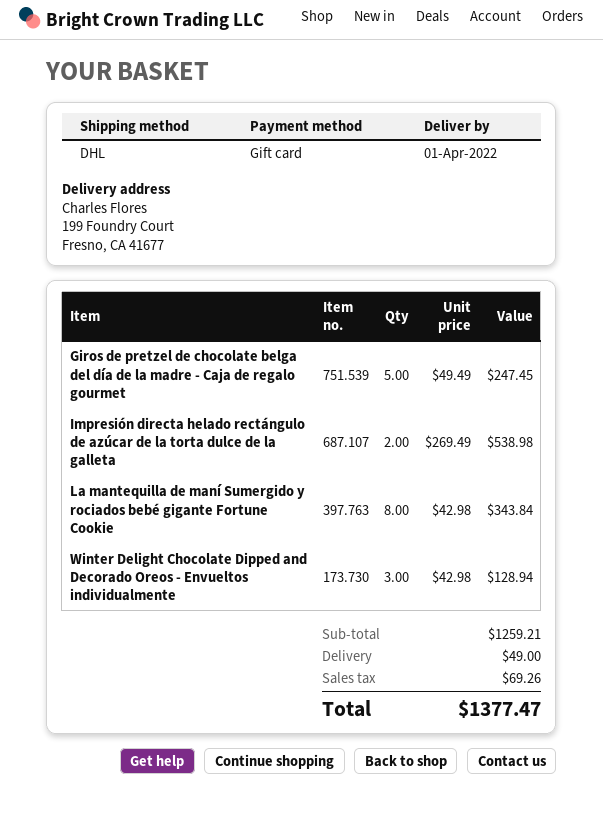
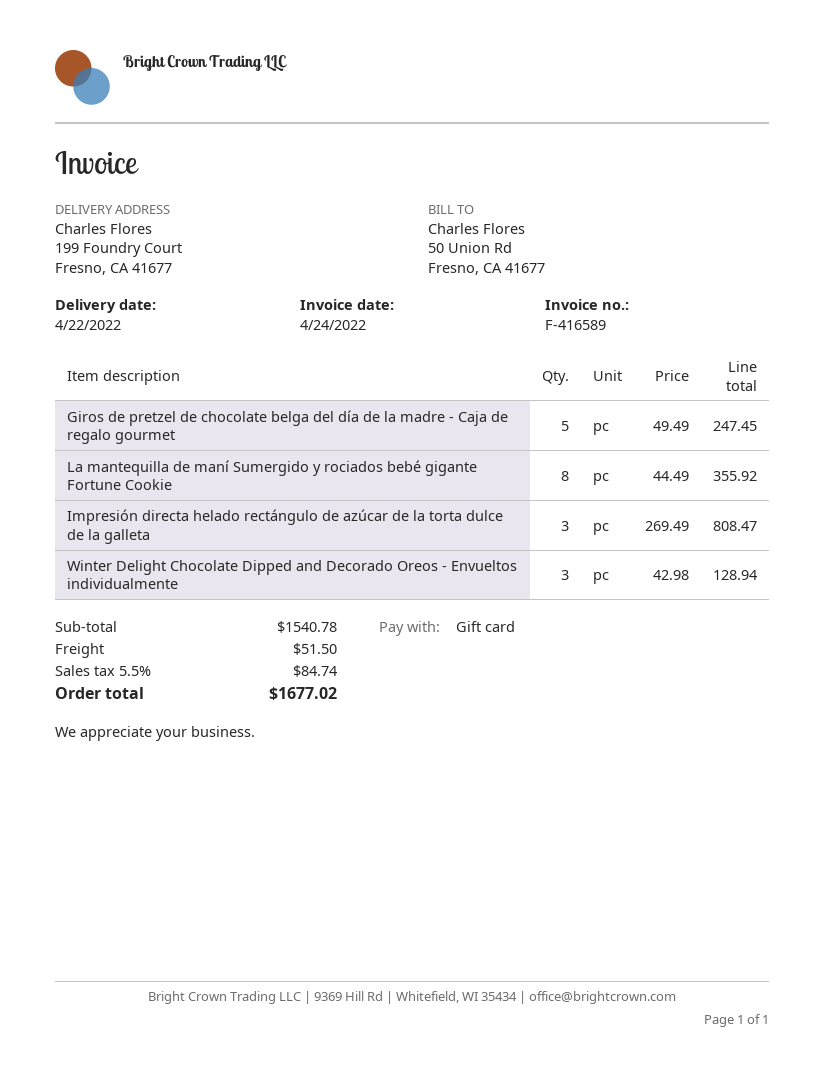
delivery date: 2022-04-01 -> 2022-04-22
Impresión directa helado rectángulo de azúcar de la torta dulce de la galleta: 2 x 269.49 = 538.98 -> 3 x 269.49 = 808.47
La mantequilla de maní Sumergido y rociados bebé gigante Fortune Cookie: 8 x 42.98 = 343.84 -> 8 x 44.49 = 355.92
subtotal: 1259.21 -> 1540.78
shipping: 49.00 -> 51.50
tax: 69.26 -> 84.74
total: 1377.47 -> 1677.02

